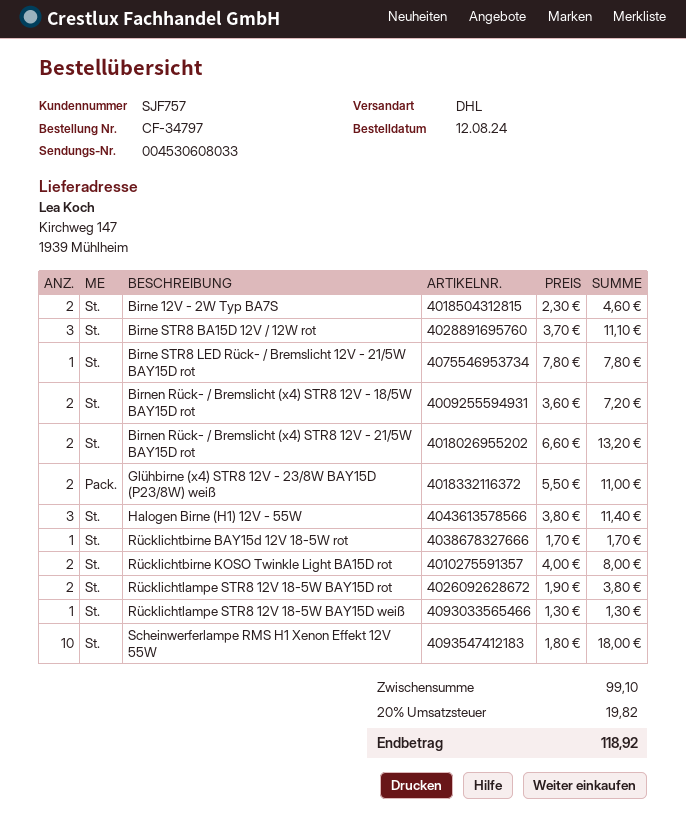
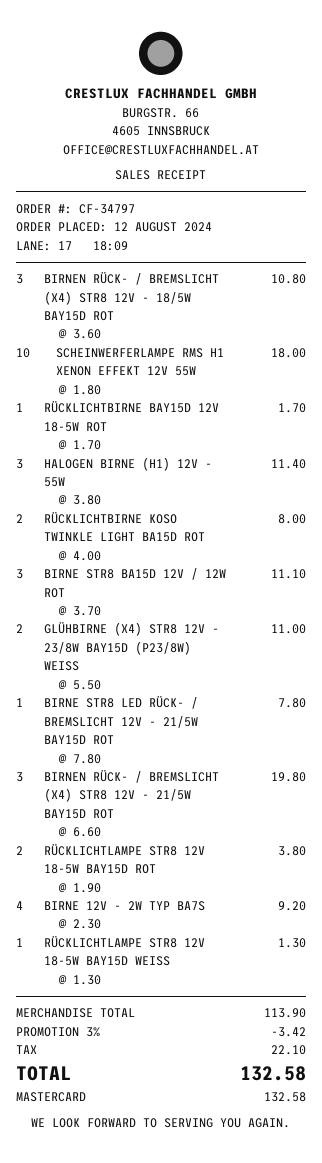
Birne 12V - 2W Typ BA7S: 2 x 2.30 = 4.60 -> 4 x 2.30 = 9.20
Birnen Rück- / Bremslicht (x4) STR8 12V - 18/5W BAY15D rot: 2 x 3.60 = 7.20 -> 3 x 3.60 = 10.80
Birnen Rück- / Bremslicht (x4) STR8 12V - 21/5W BAY15D rot: 2 x 6.60 = 13.20 -> 3 x 6.60 = 19.80
subtotal: 99.10 -> 113.90
discount: none -> 3% = 3.42
tax: 19.82 -> 22.10
total: 118.92 -> 132.58

